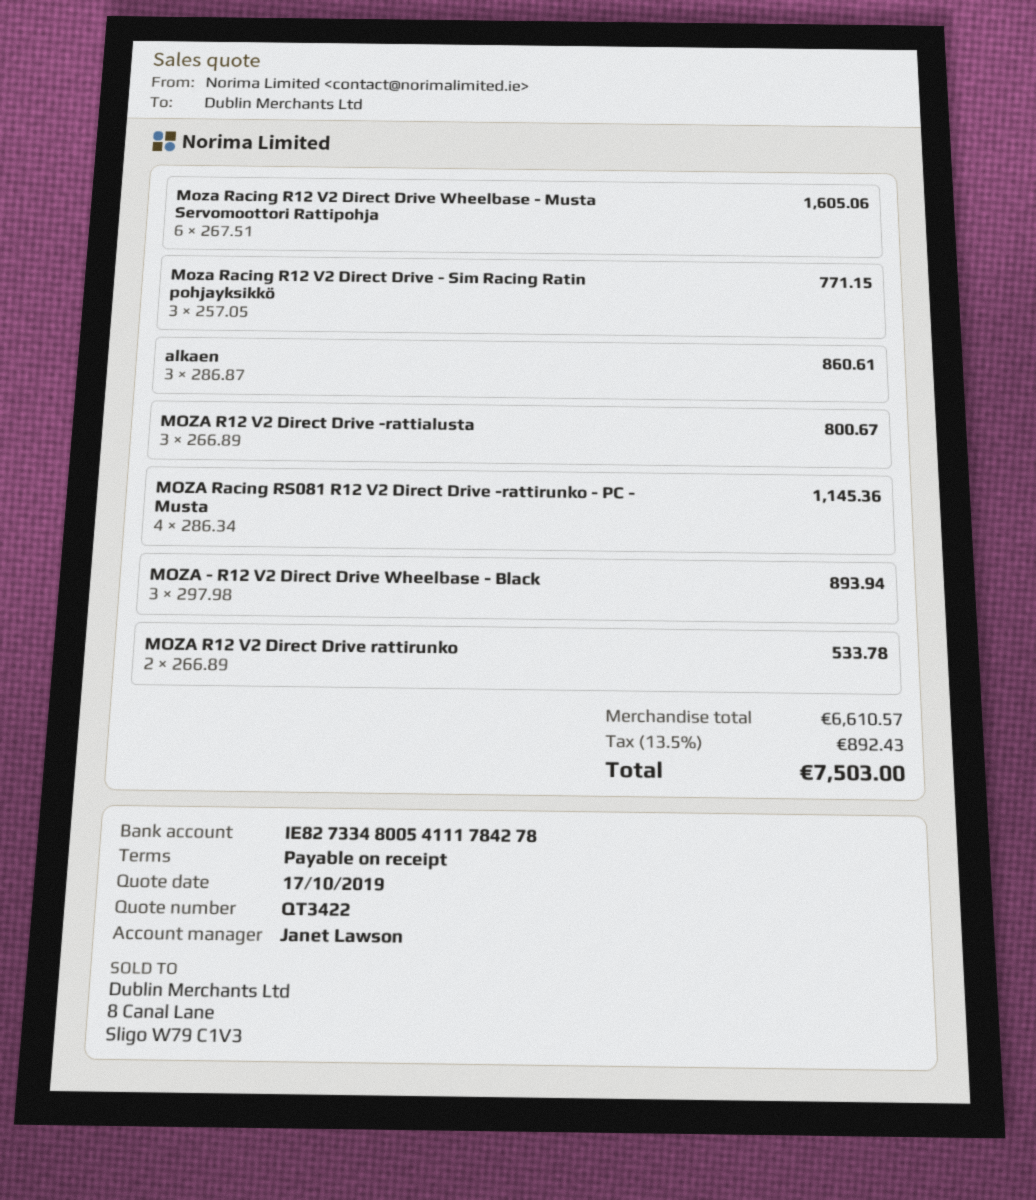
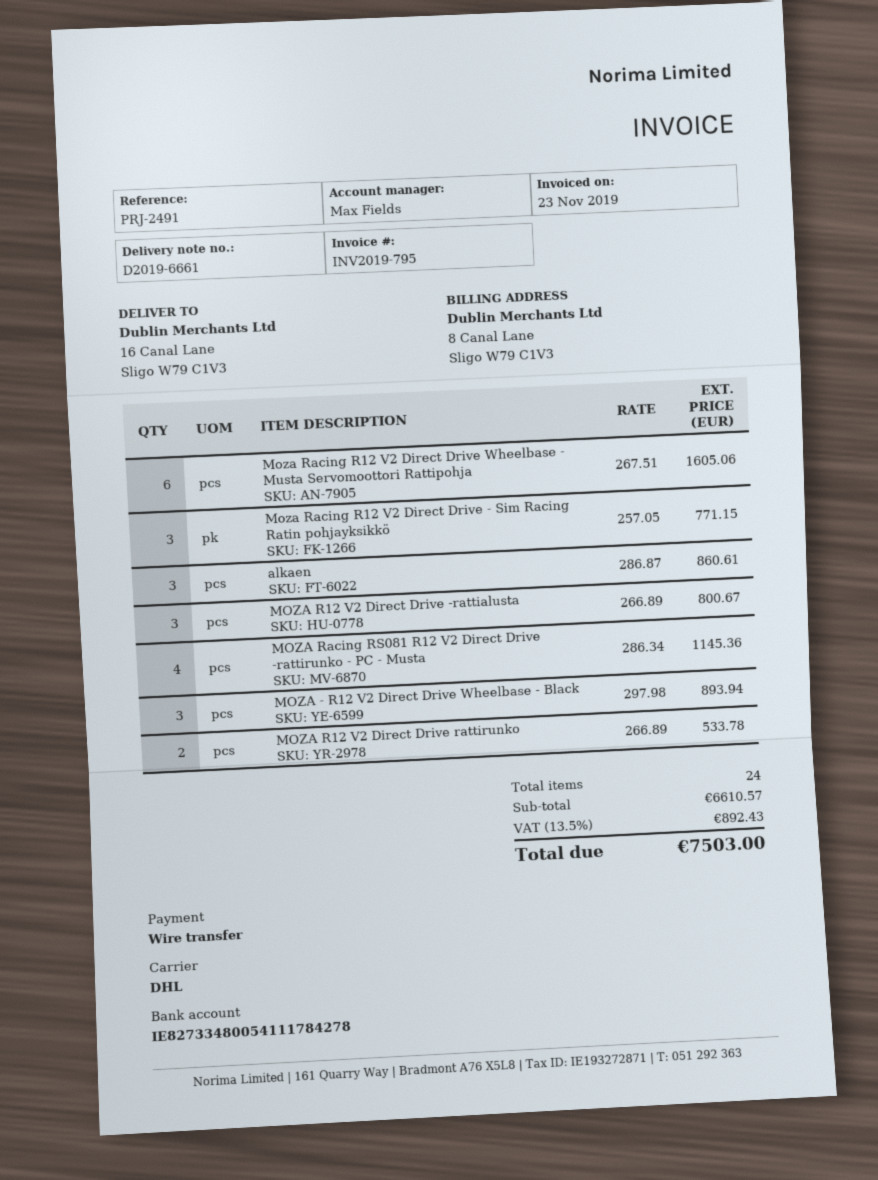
sales rep: Janet Lawson -> Max Fields

